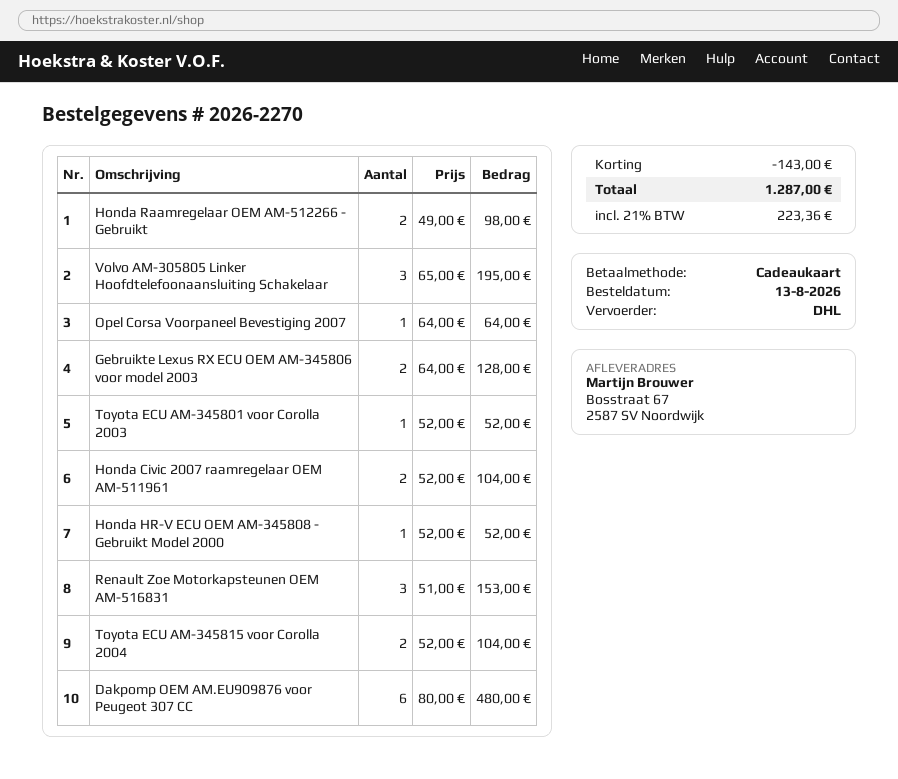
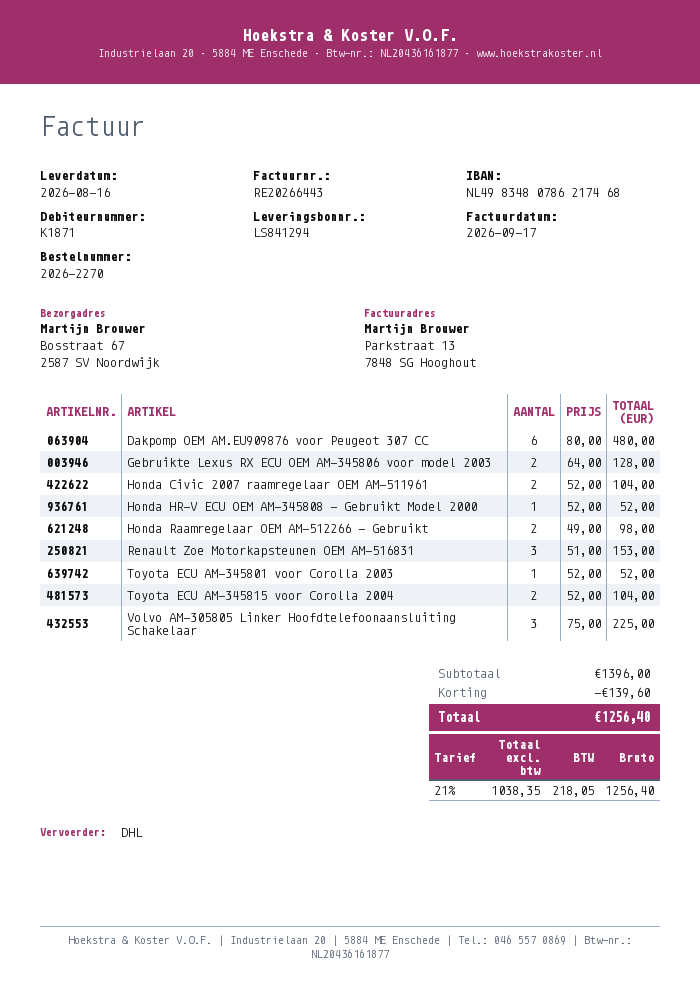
Volvo AM-305805 Linker Hoofdtelefoonaansluiting Schakelaar: 3 x 65.00 = 195.00 -> 3 x 75.00 = 225.00
Opel Corsa Voorpaneel Bevestiging 2007: 1 x 64.00 = 64.00 -> none
discount: 143.00 -> 139.60
tax: 21% = 223.36 -> 21% = 218.05
total: 1287.00 -> 1256.40

